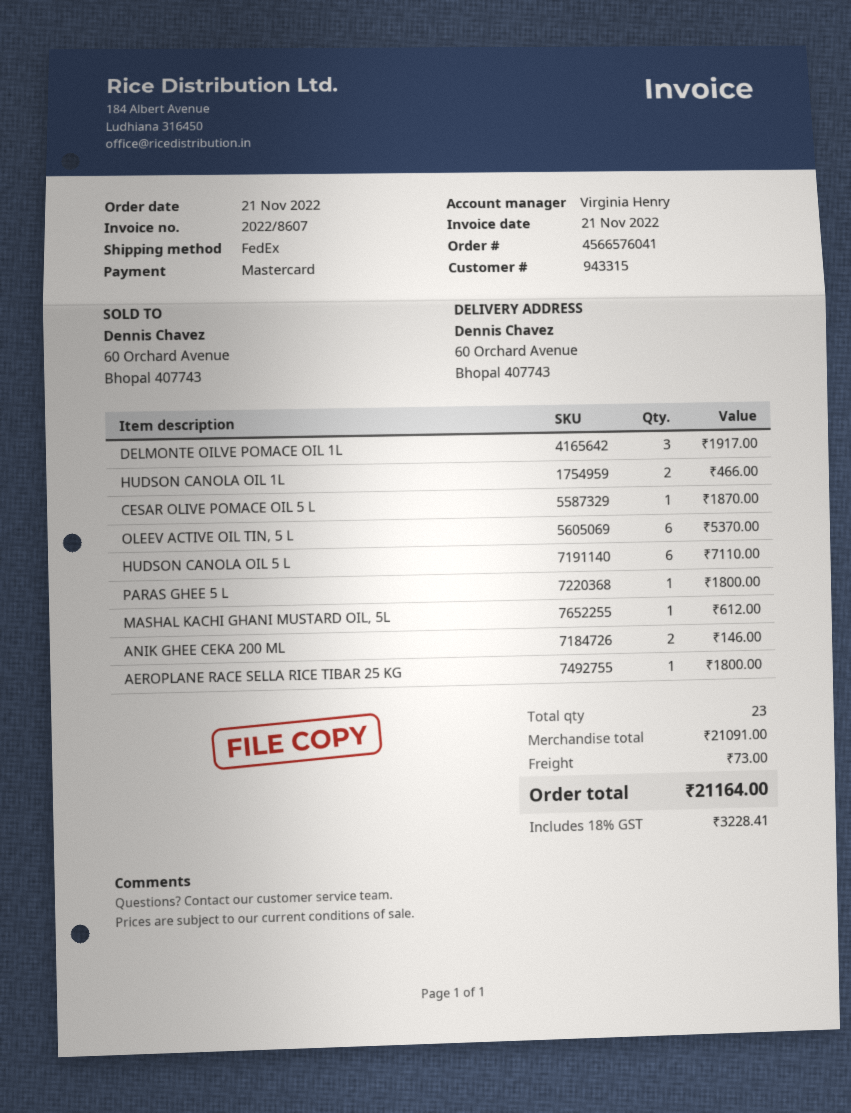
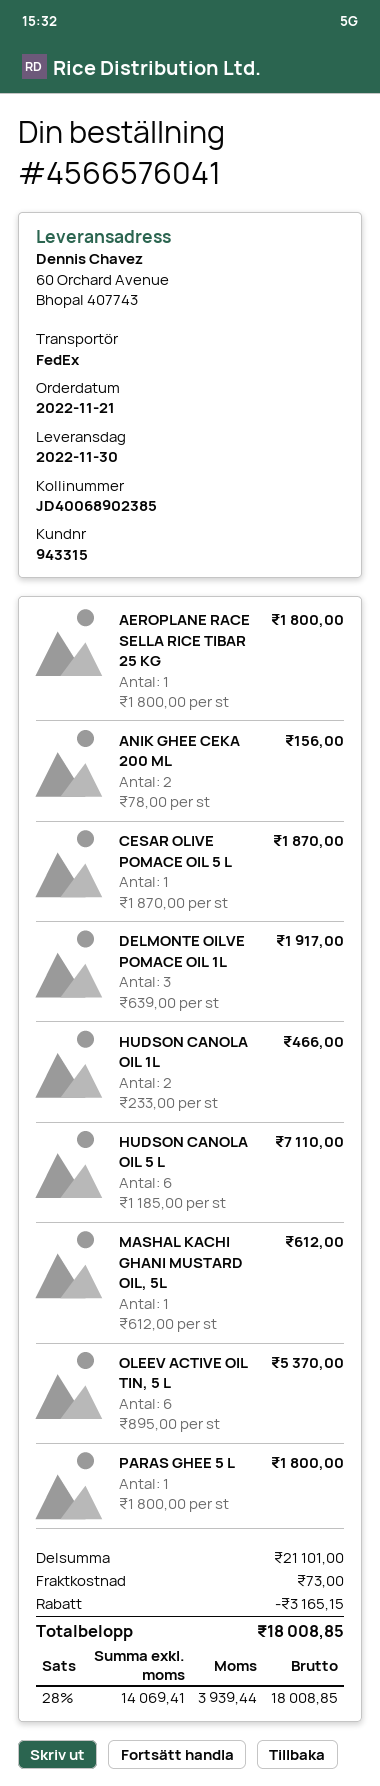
ANIK GHEE CEKA 200 ML: 2 for 146.00 -> 2 for 156.00
subtotal: 21091.00 -> 21101.00
discount: none -> 3165.15
tax: 18% = 3228.41 -> 28% = 3939.44
total: 21164.00 -> 18008.85

